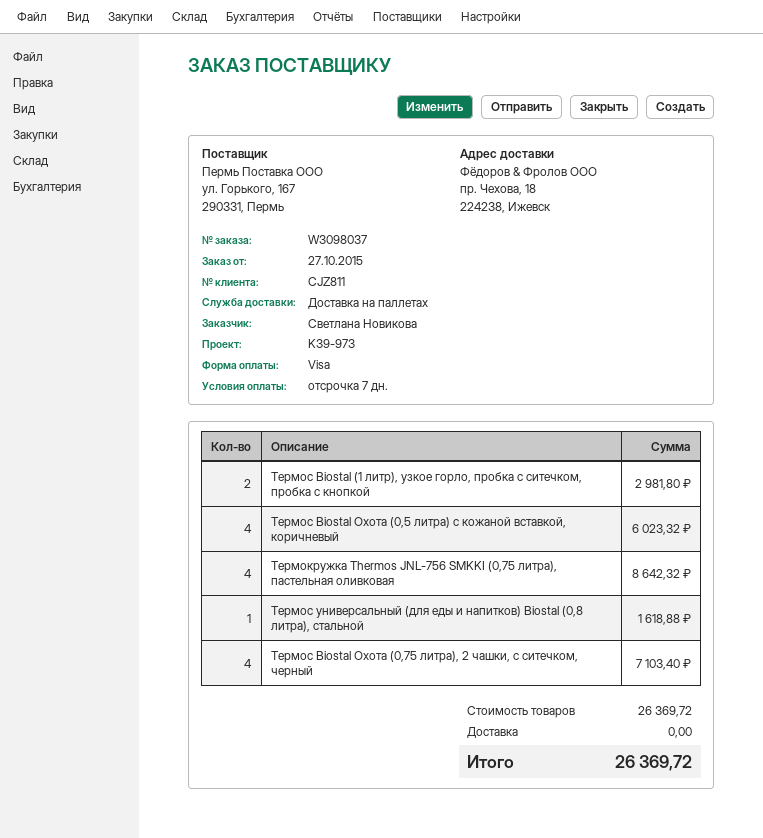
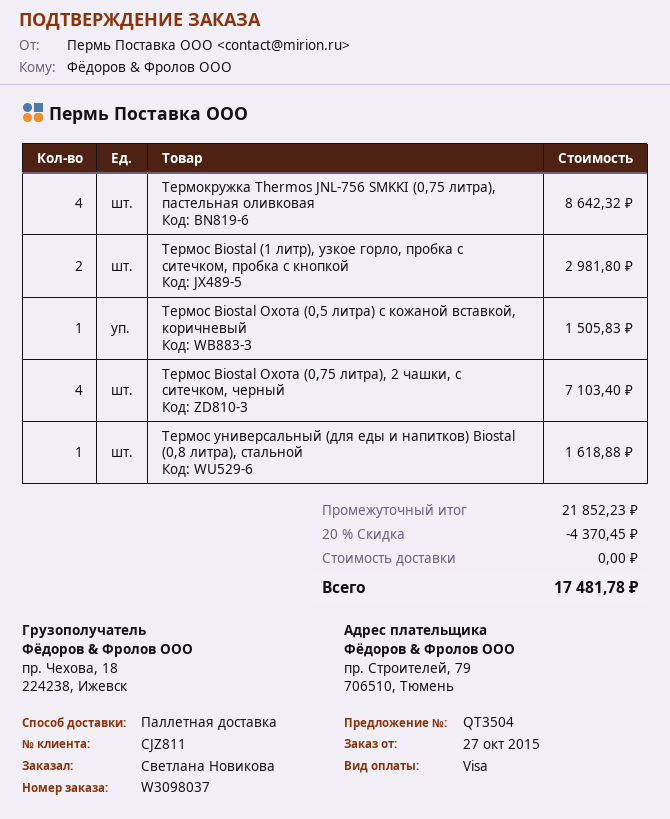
Термос Biostal Охота (0,5 литра) с кожаной вставкой, коричневый: 4 for 6023.32 -> 1 for 1505.83
subtotal: 26369.72 -> 21852.23
discount: none -> 20% = 4370.45
total: 26369.72 -> 17481.78

